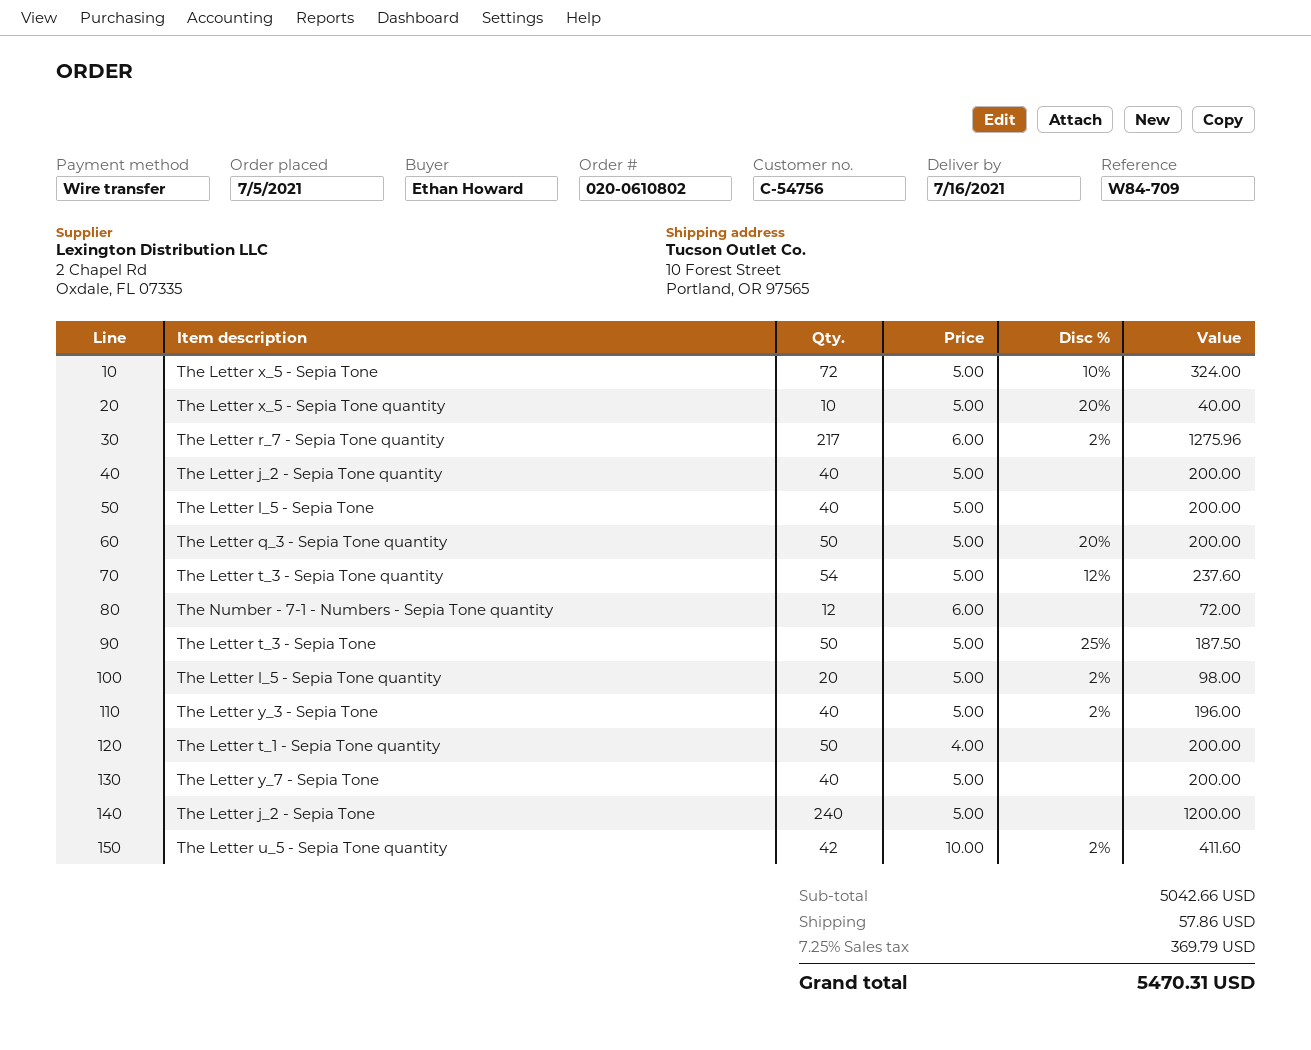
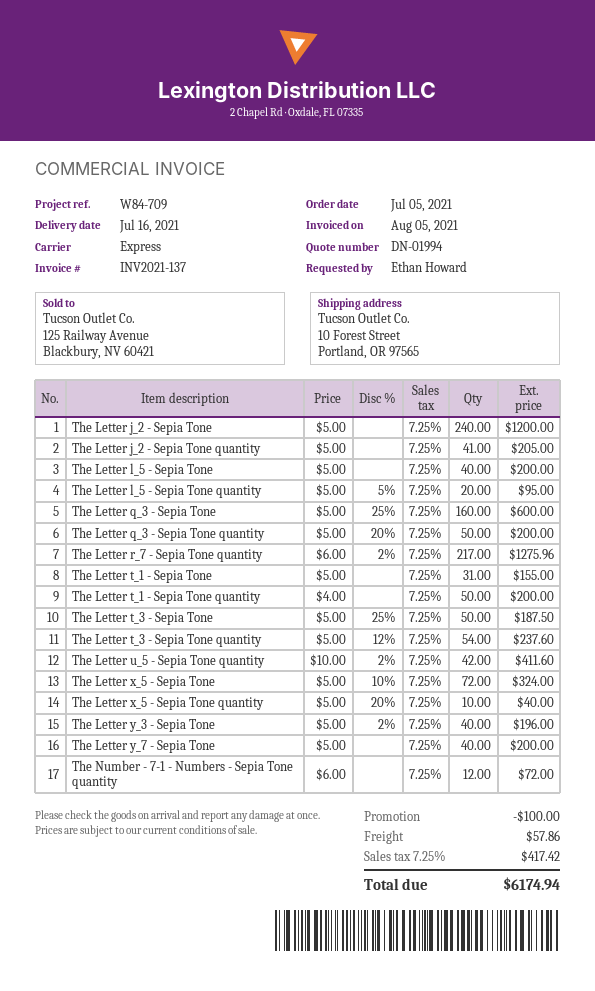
The Letter j_2 - Sepia Tone quantity: 40 x 5.00 = 200.00 -> 41 x 5.00 = 205.00
The Letter l_5 - Sepia Tone quantity: 20 x 5.00 - 2% = 98.00 -> 20 x 5.00 - 5% = 95.00
The Letter q_3 - Sepia Tone: none -> 160 x 5.00 - 25% = 600.00
The Letter t_1 - Sepia Tone: none -> 31 x 5.00 = 155.00
discount: none -> 100.00
tax: 7.25% = 369.79 -> 7.25% = 417.42
total: 5470.31 -> 6174.94

